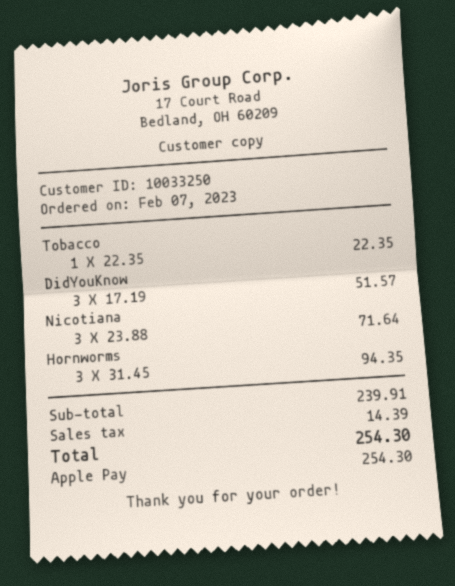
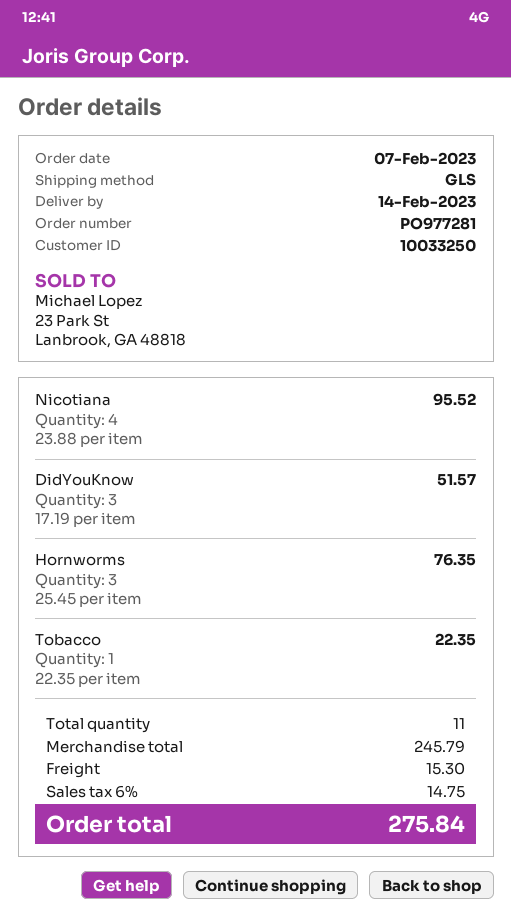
Nicotiana: 3 x 23.88 = 71.64 -> 4 x 23.88 = 95.52
Hornworms: 3 x 31.45 = 94.35 -> 3 x 25.45 = 76.35
subtotal: 239.91 -> 245.79
shipping: none -> 15.30
tax: 14.39 -> 14.75
total: 254.30 -> 275.84

